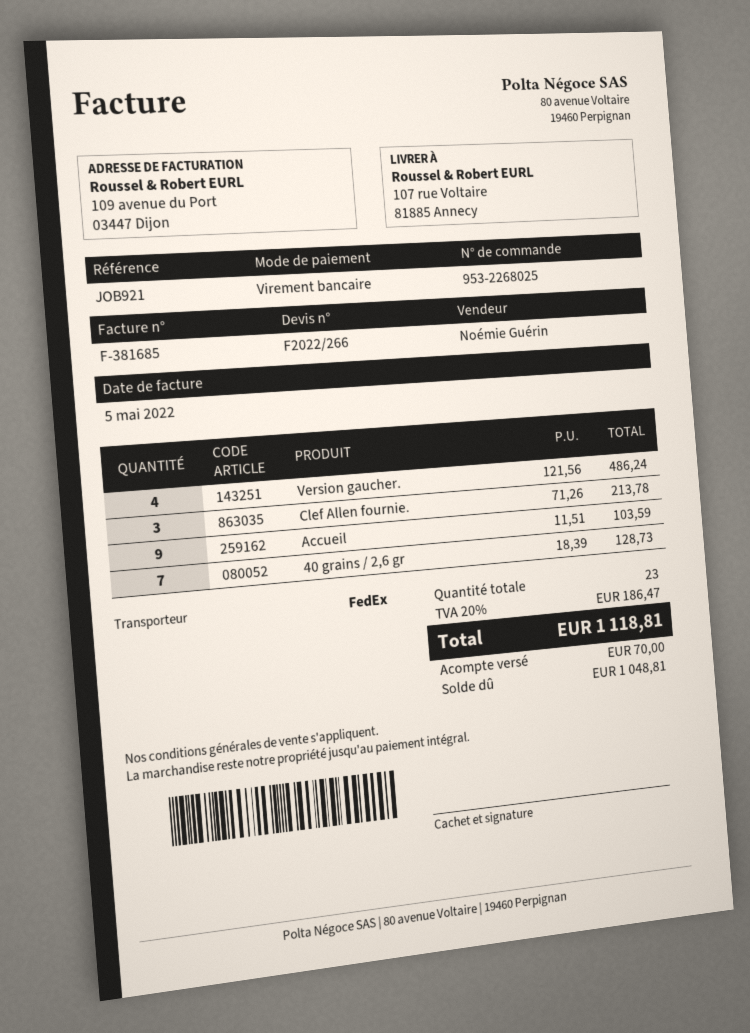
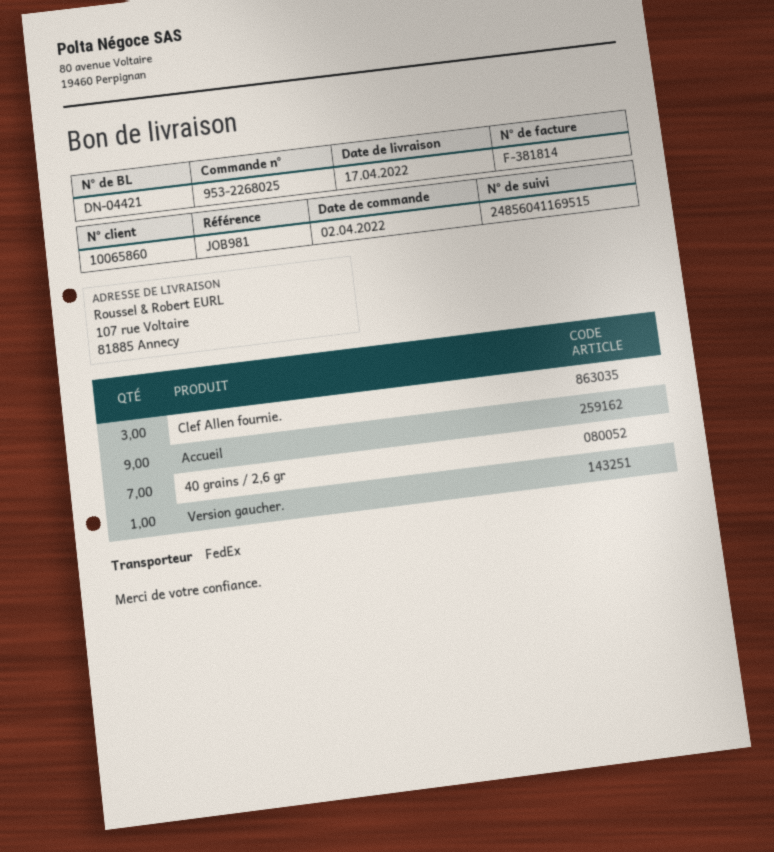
invoice number: F-381685 -> F-381814
reference: JOB921 -> JOB981
Version gaucher.: 4 -> 1

